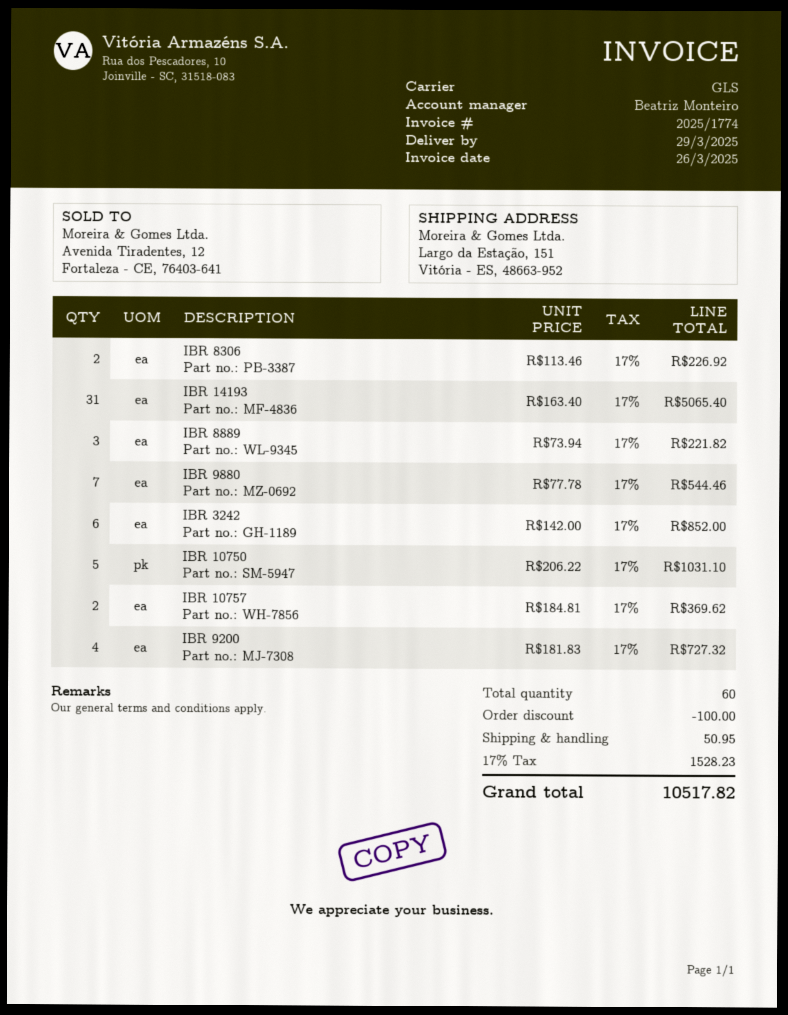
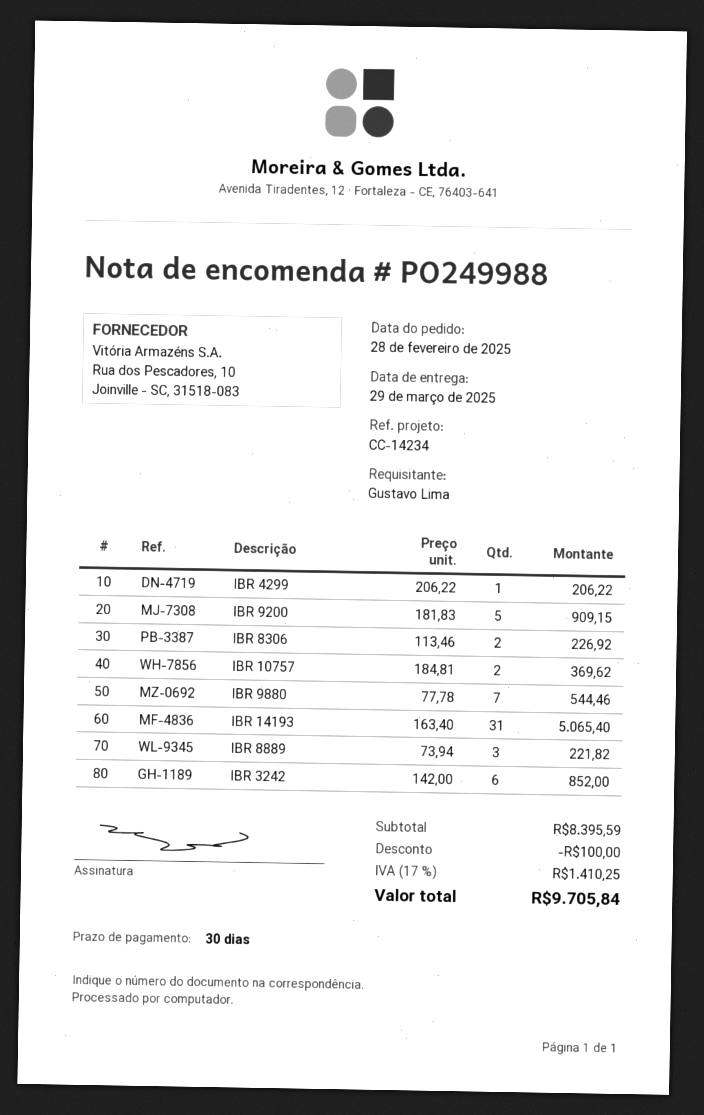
IBR 10750: 5 x 206.22 = 1031.10 -> none
IBR 9200: 4 x 181.83 = 727.32 -> 5 x 181.83 = 909.15
IBR 4299: none -> 1 x 206.22 = 206.22
shipping: 50.95 -> none
tax: 17% = 1528.23 -> 17% = 1410.25
total: 10517.82 -> 9705.84

